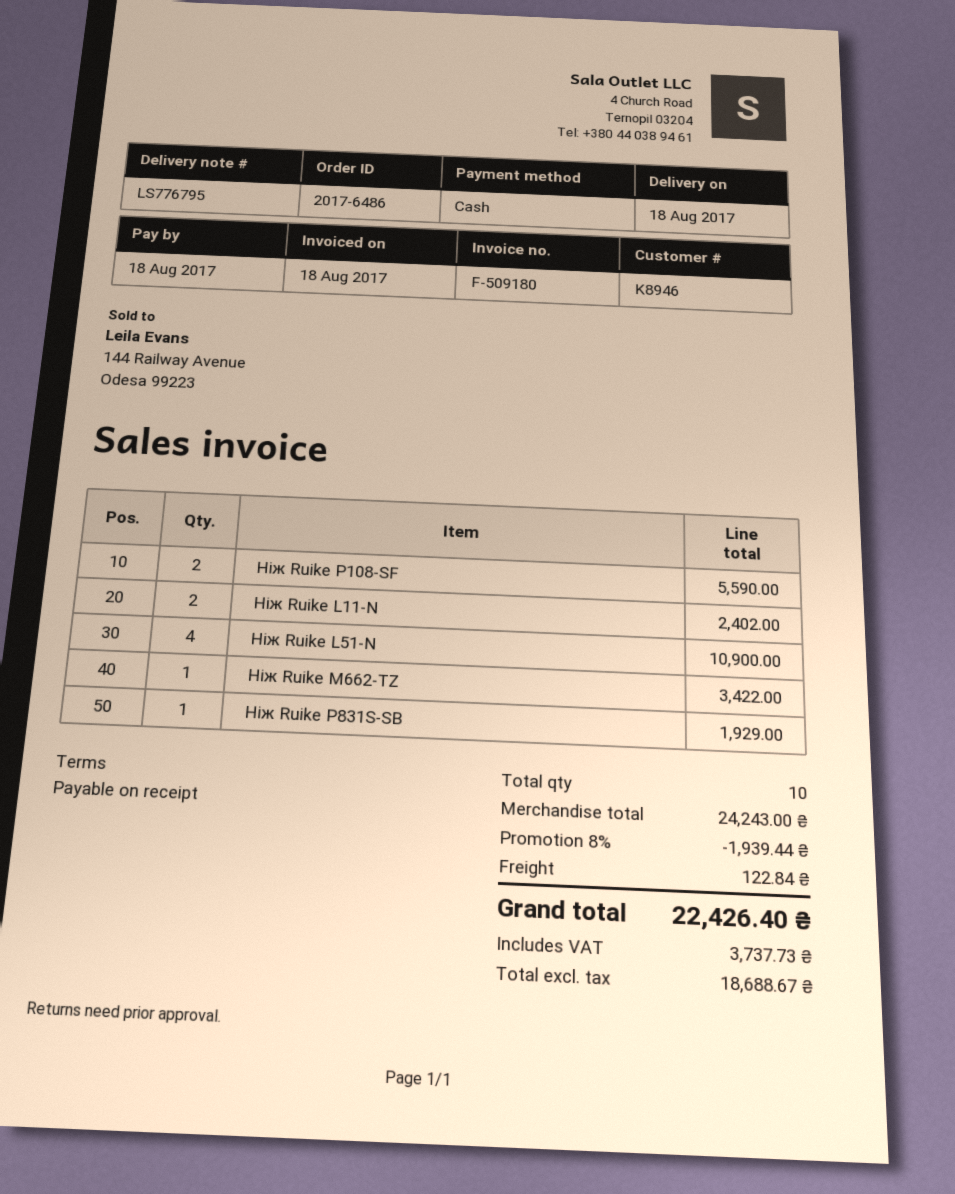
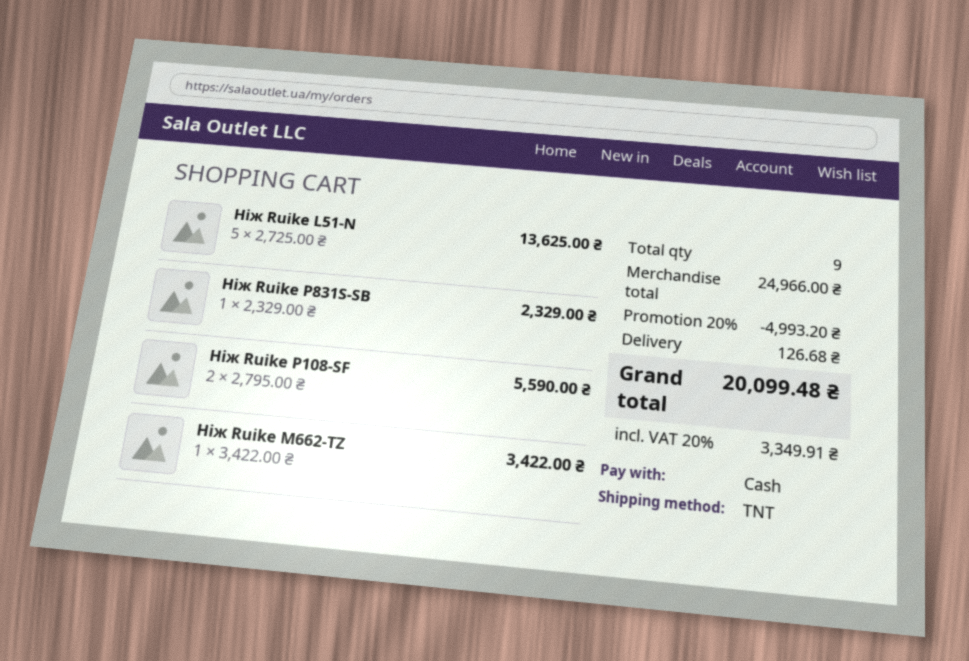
Ніж Ruike L11-N: 2 for 2402.00 -> none
Ніж Ruike L51-N: 4 for 10900.00 -> 5 for 13625.00
Ніж Ruike P831S-SB: 1 for 1929.00 -> 1 for 2329.00
total quantity: 10 -> 9
subtotal: 24243.00 -> 24966.00
discount: 8% = 1939.44 -> 20% = 4993.20
shipping: 122.84 -> 126.68
tax: 3737.73 -> 3349.91
total: 22426.40 -> 20099.48

